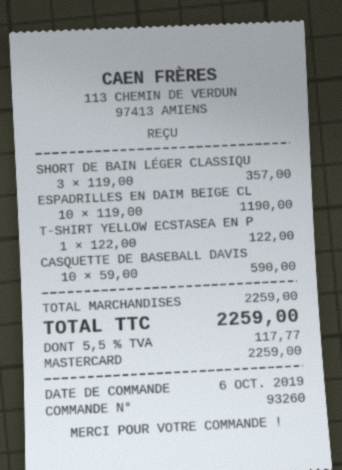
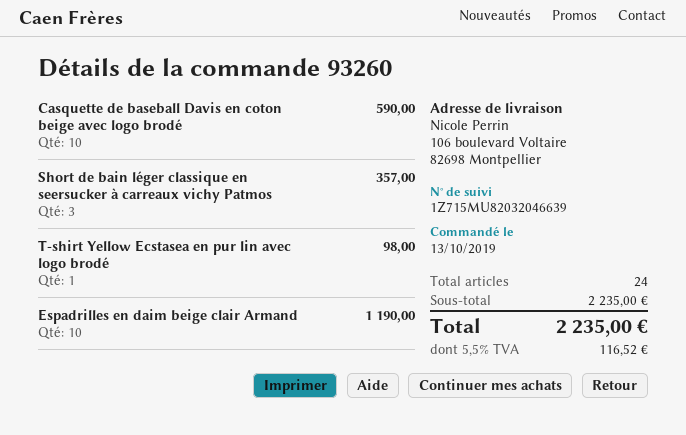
order date: 2019-10-06 -> 2019-10-13
T-SHIRT YELLOW ECSTASEA EN P: 1 for 122.00 -> 1 for 98.00
subtotal: 2259.00 -> 2235.00
tax: 5.5% = 117.77 -> 5.5% = 116.52
total: 2259.00 -> 2235.00

